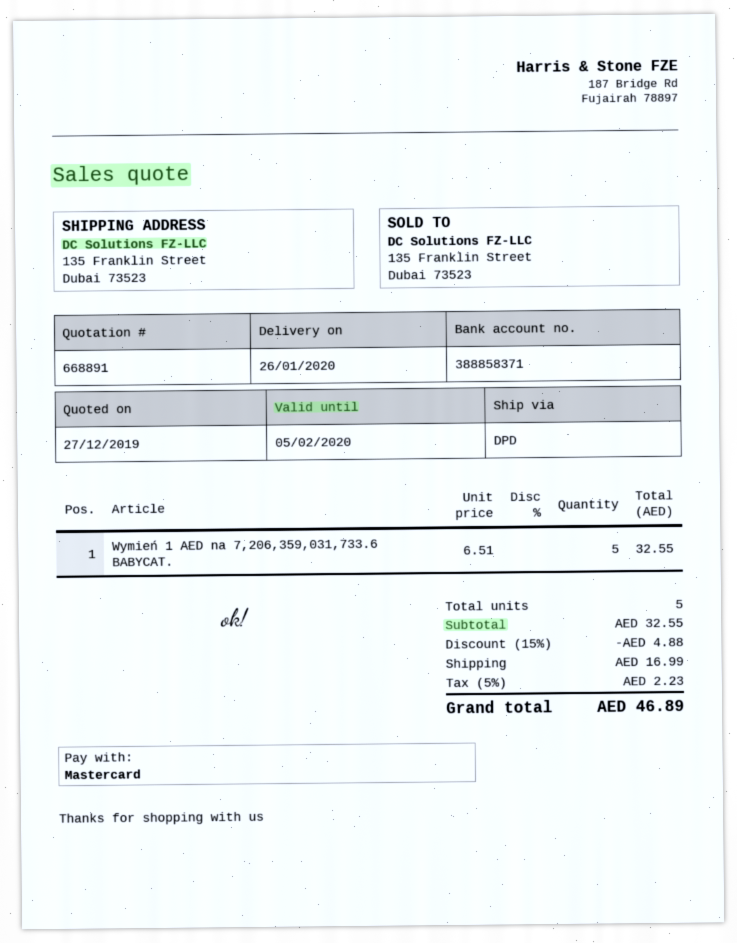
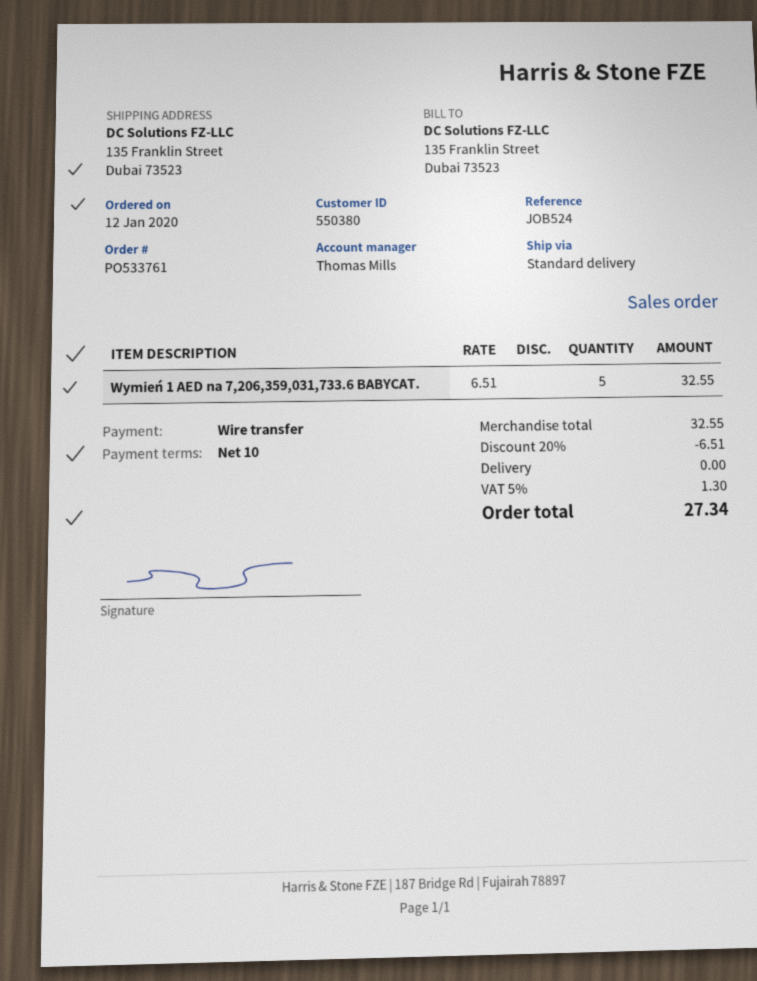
payment method: Mastercard -> bank transfer
shipping method: DPD -> standard
discount: 15% = 4.88 -> 20% = 6.51
shipping: 16.99 -> 0.00
tax: 5% = 2.23 -> 5% = 1.30
total: 46.89 -> 27.34

